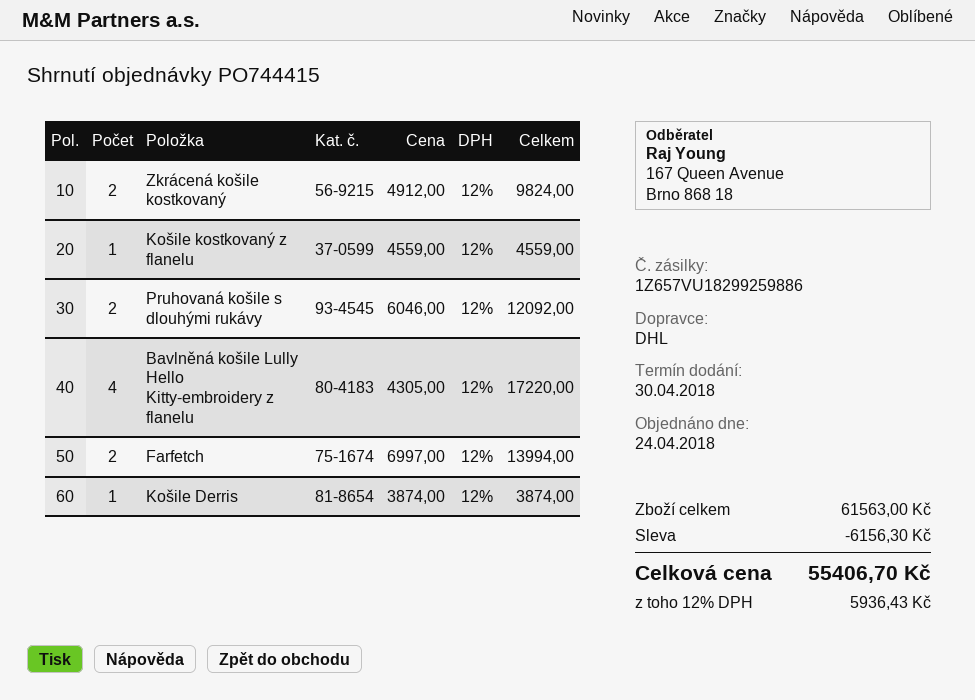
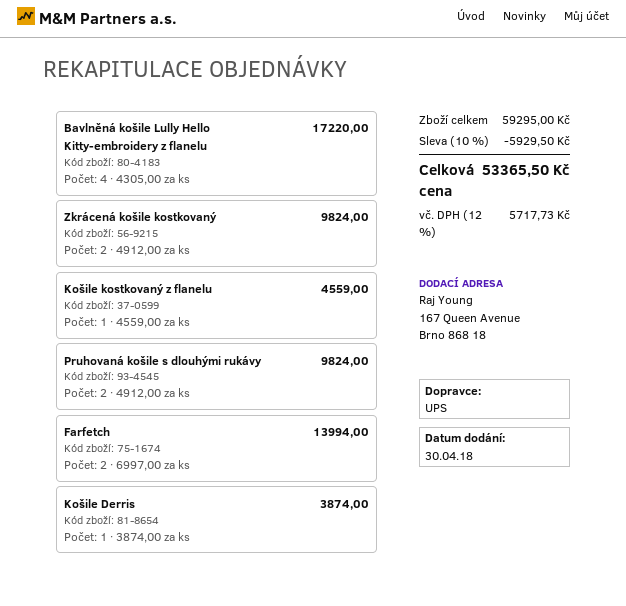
shipping method: DHL -> UPS
Pruhovaná košile s dlouhými rukávy: 2 x 6046.00 = 12092.00 -> 2 x 4912.00 = 9824.00
subtotal: 61563.00 -> 59295.00
discount: 6156.30 -> 5929.50
tax: 12% = 5936.43 -> 12% = 5717.73
total: 55406.70 -> 53365.50

